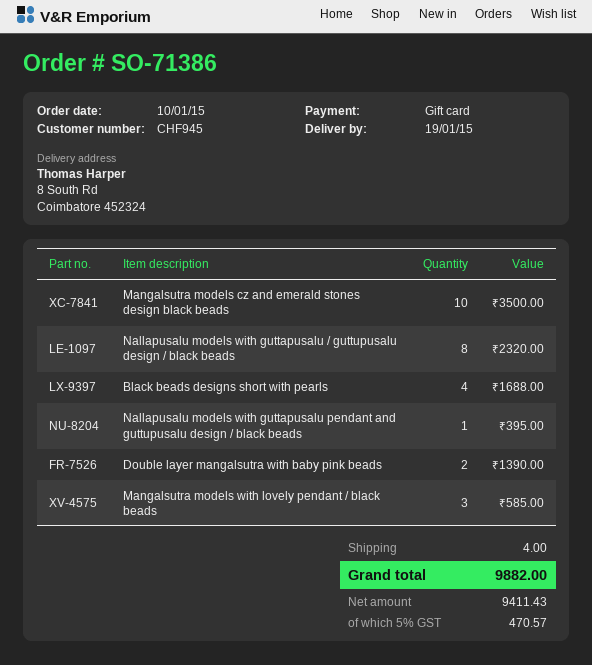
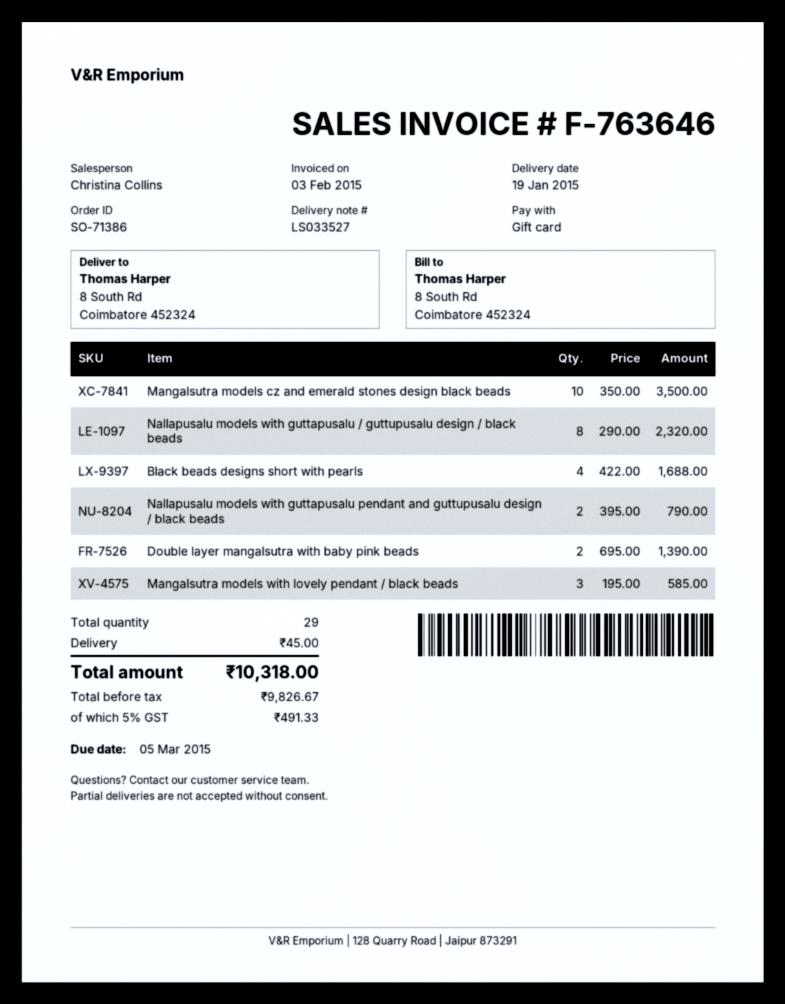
Nallapusalu models with guttapusalu pendant and guttupusalu design / black beads: 1 for 395.00 -> 2 for 790.00
shipping: 4.00 -> 45.00
net: 9411.43 -> 9826.67
tax: 5% = 470.57 -> 5% = 491.33
total: 9882.00 -> 10318.00

